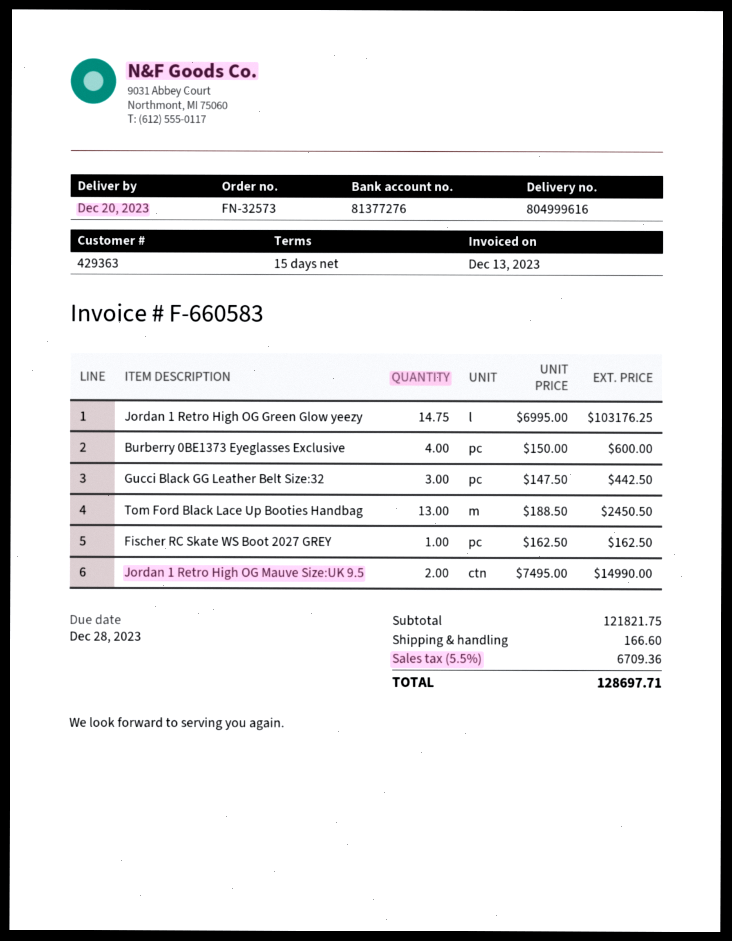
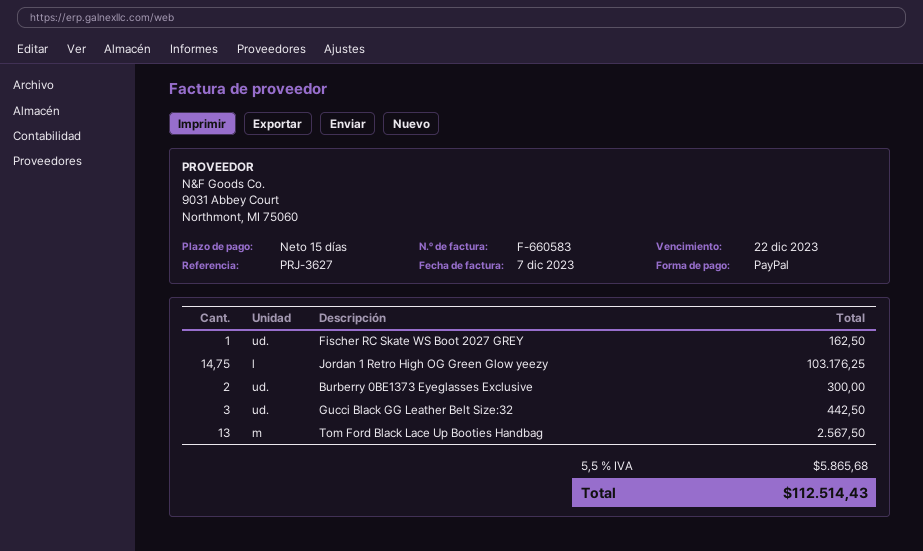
invoice date: 2023-12-13 -> 2023-12-07
due date: 2023-12-28 -> 2023-12-22
Burberry 0BE1373 Eyeglasses Exclusive: 4 for 600.00 -> 2 for 300.00
Tom Ford Black Lace Up Booties Handbag: 13 for 2450.50 -> 13 for 2567.50
Jordan 1 Retro High OG Mauve Size:UK 9.5: 2 for 14990.00 -> none
shipping: 166.60 -> none
tax: 5.5% = 6709.36 -> 5.5% = 5865.68
total: 128697.71 -> 112514.43

